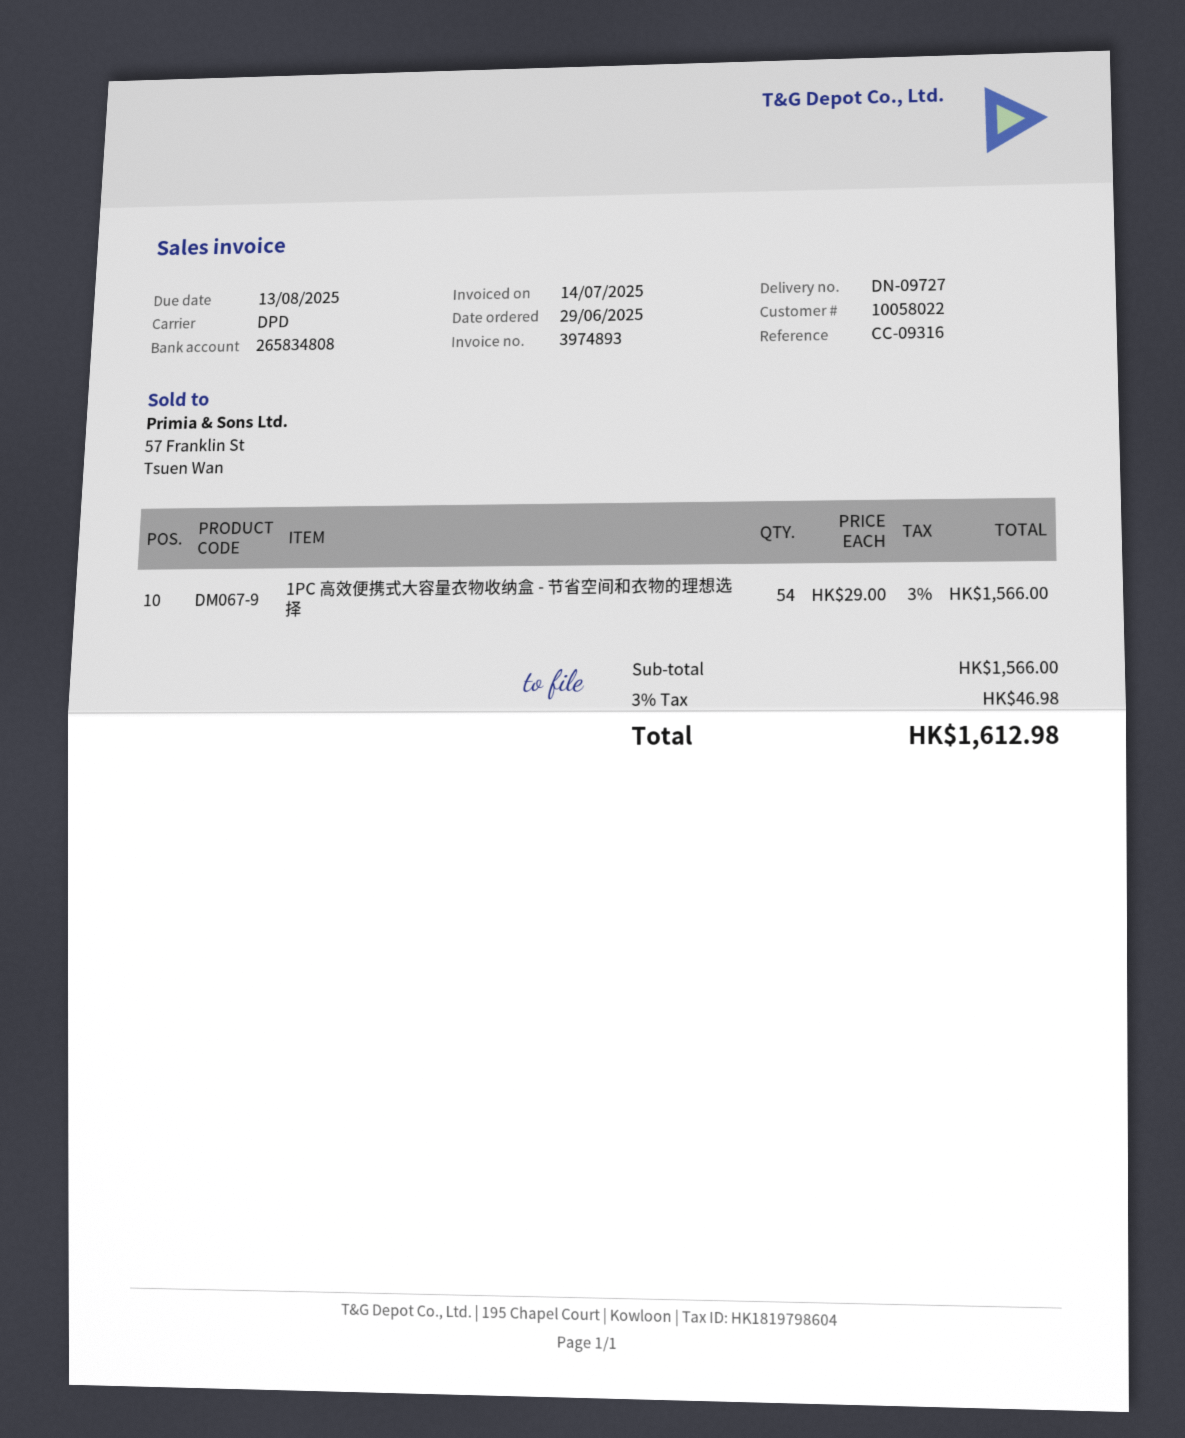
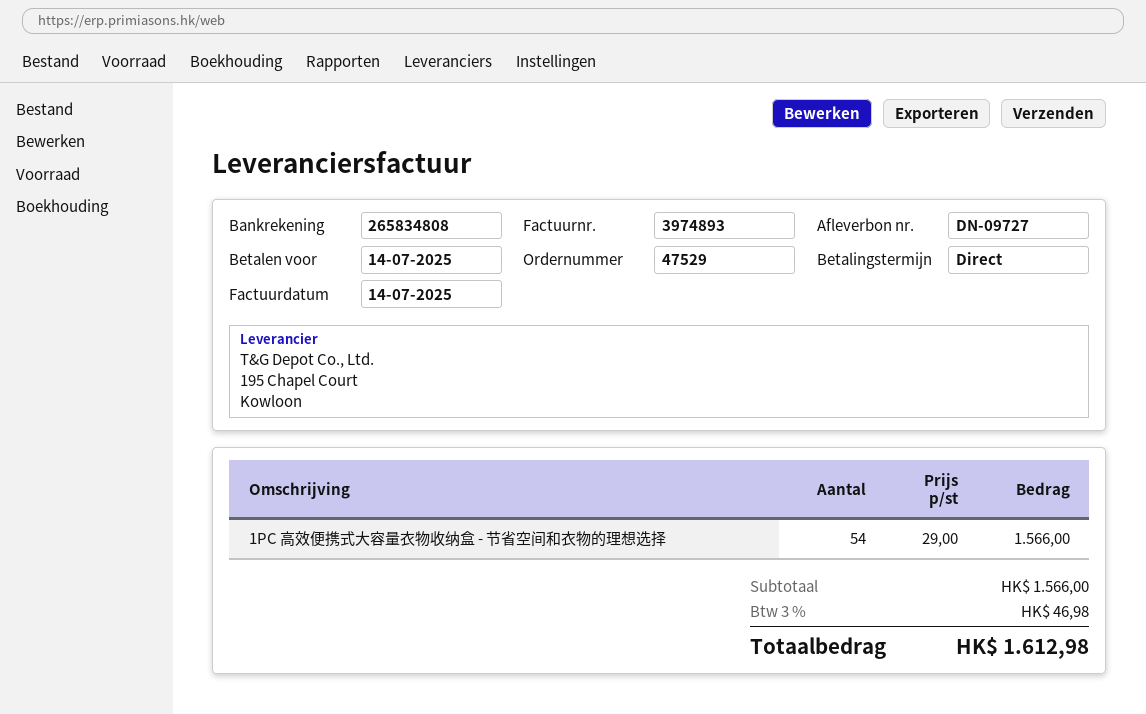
due date: 2025-08-13 -> 2025-07-14

